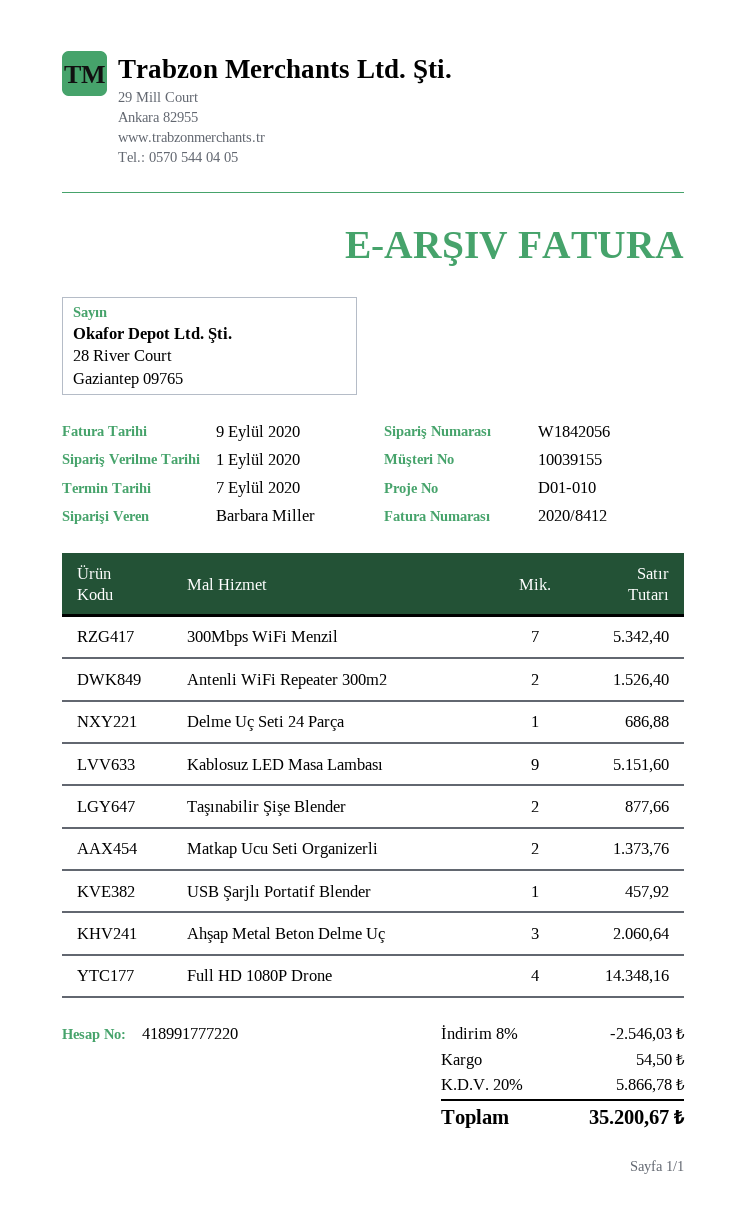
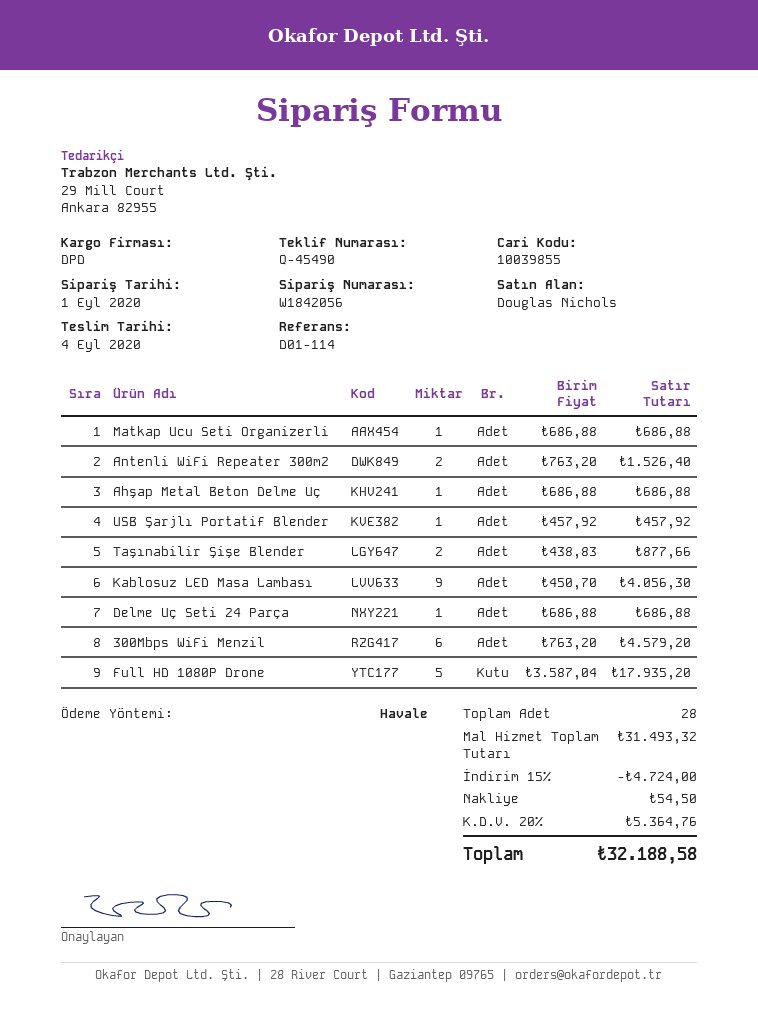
delivery date: 2020-09-07 -> 2020-09-04
customer number: 10039155 -> 10039855
reference: D01-010 -> D01-114
ordered by: Barbara Miller -> Douglas Nichols
300Mbps WiFi Menzil: 7 for 5342.40 -> 6 for 4579.20
Kablosuz LED Masa Lambası: 9 for 5151.60 -> 9 for 4056.30
Matkap Ucu Seti Organizerli: 2 for 1373.76 -> 1 for 686.88
Ahşap Metal Beton Delme Uç: 3 for 2060.64 -> 1 for 686.88
Full HD 1080P Drone: 4 for 14348.16 -> 5 for 17935.20
discount: 8% = 2546.03 -> 15% = 4724.00
tax: 20% = 5866.78 -> 20% = 5364.76
total: 35200.67 -> 32188.58

